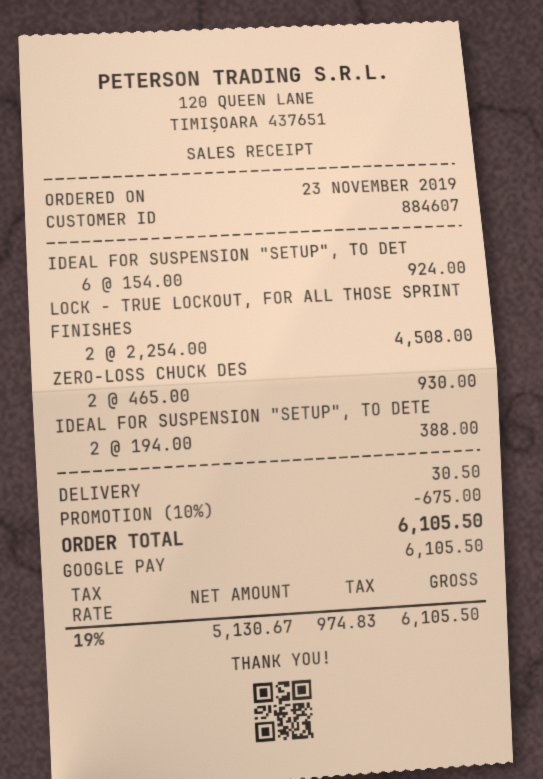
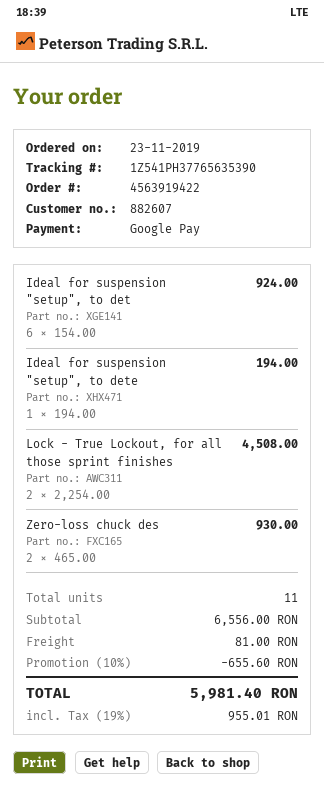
customer number: 884607 -> 882607
IDEAL FOR SUSPENSION "SETUP", TO DETE: 2 x 194.00 = 388.00 -> 1 x 194.00 = 194.00
discount: 10% = 675.00 -> 10% = 655.60
shipping: 30.50 -> 81.00
tax: 19% = 974.83 -> 19% = 955.01
total: 6105.50 -> 5981.40

